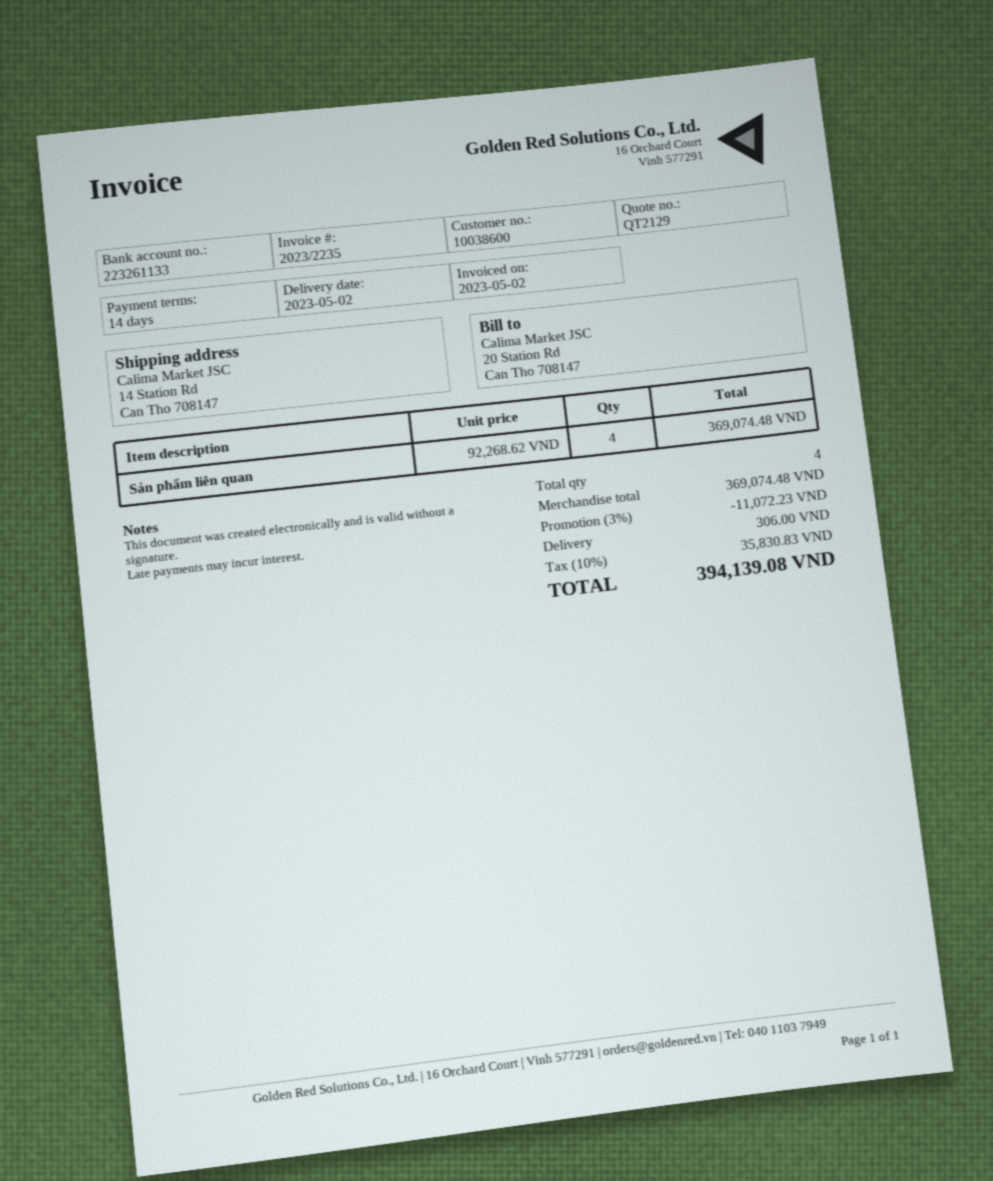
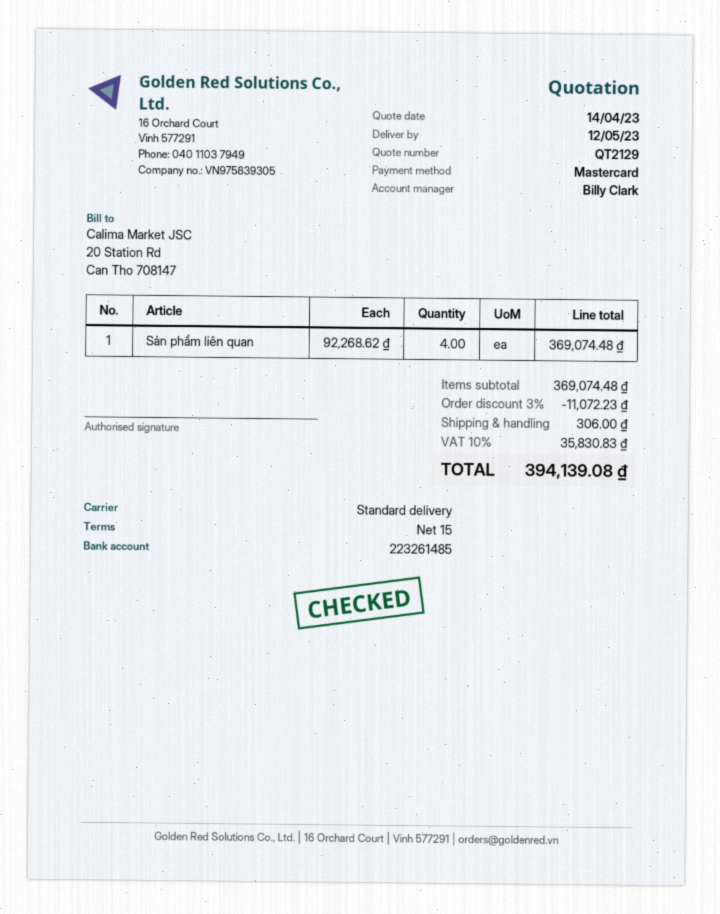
delivery date: 2023-05-02 -> 2023-05-12
payment terms: 14 days -> 15 days
bank account: 223261133 -> 223261485

